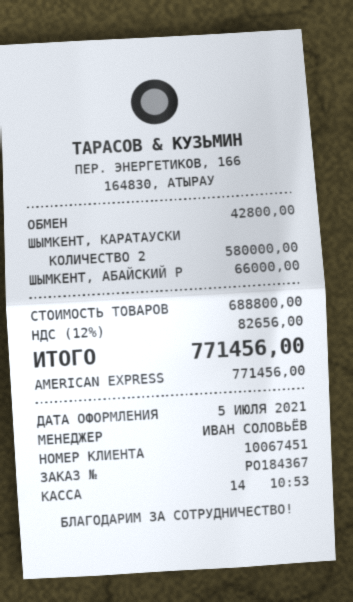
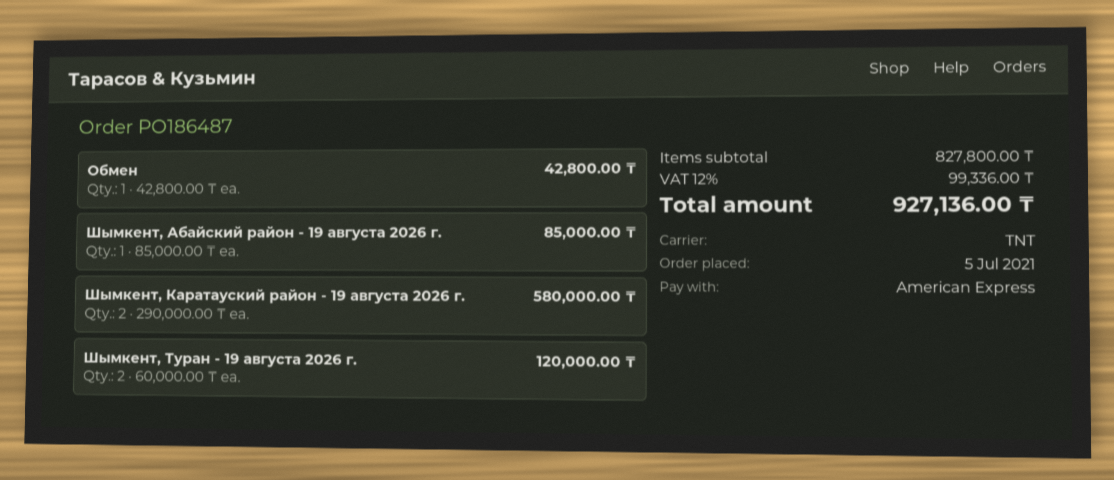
order number: PO184367 -> PO186487
ШЫМКЕНТ, АБАЙСКИЙ Р: 1 for 66000.00 -> 1 for 85000.00
Шымкент, Туран - 19 августа 2026 г.: none -> 2 for 120000.00
subtotal: 688800.00 -> 827800.00
tax: 12% = 82656.00 -> 12% = 99336.00
total: 771456.00 -> 927136.00

